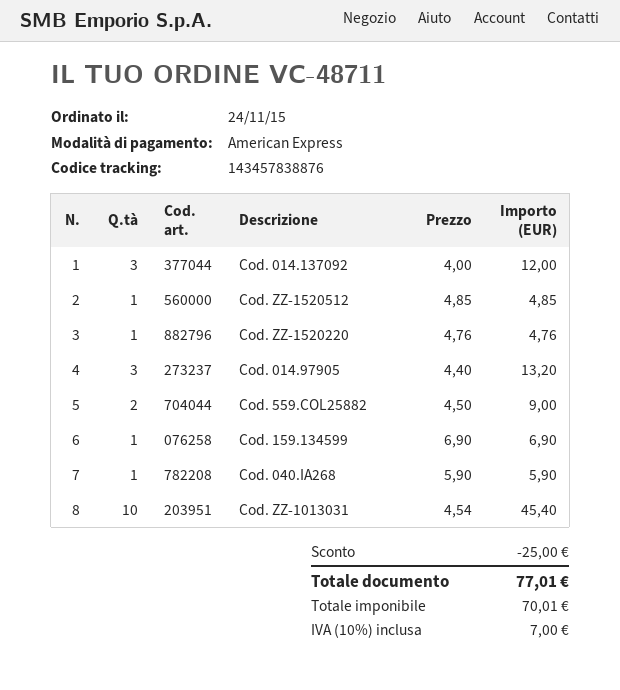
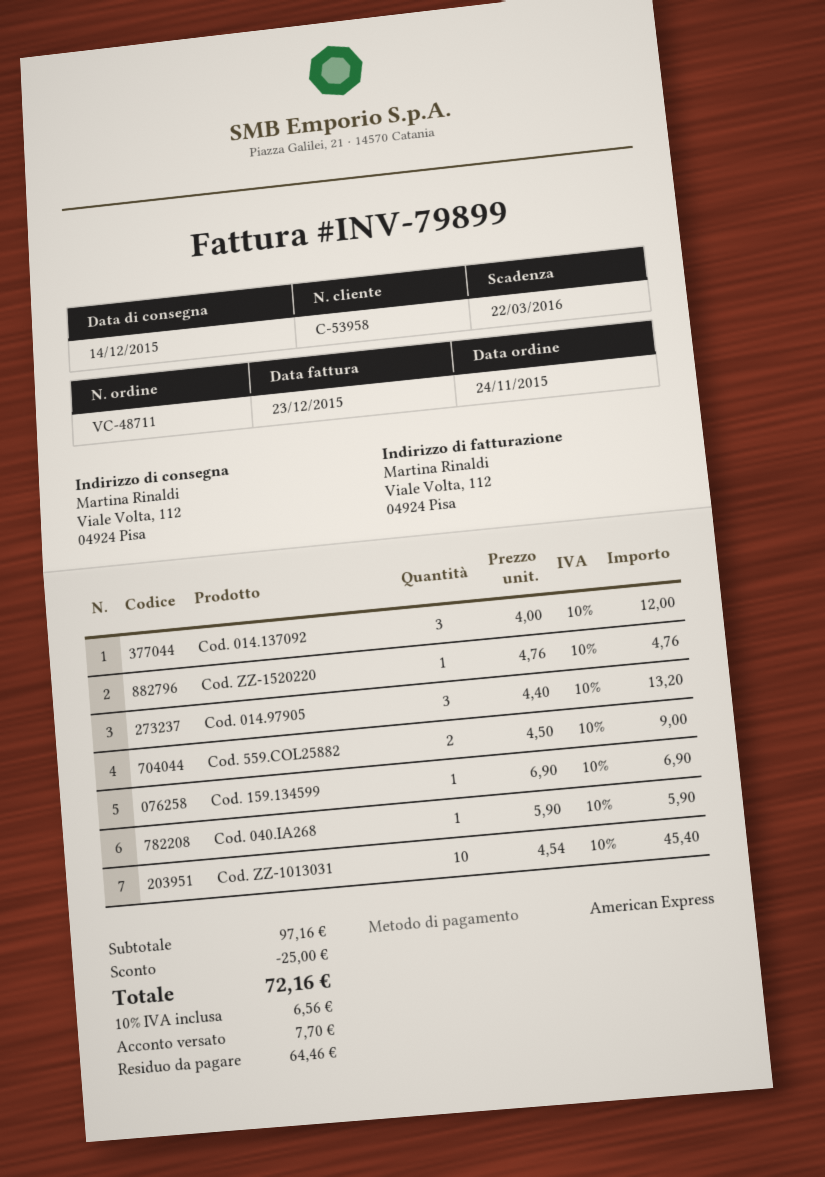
Cod. ZZ-1520512: 1 x 4.85 = 4.85 -> none
tax: 10% = 7.00 -> 10% = 6.56
total: 77.01 -> 72.16

